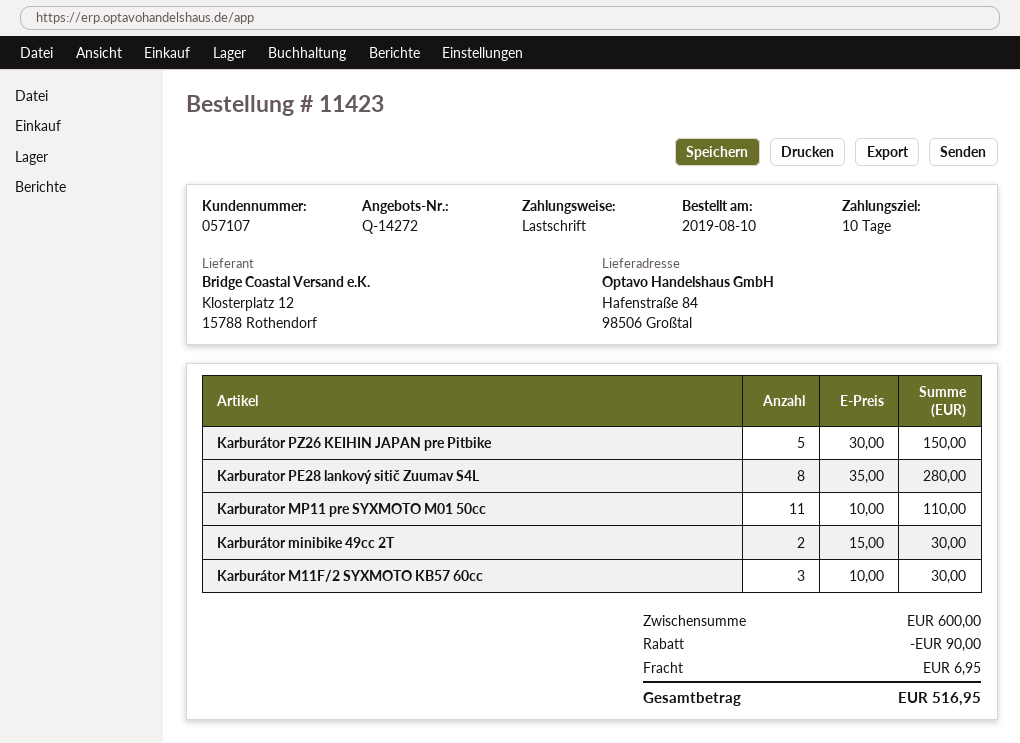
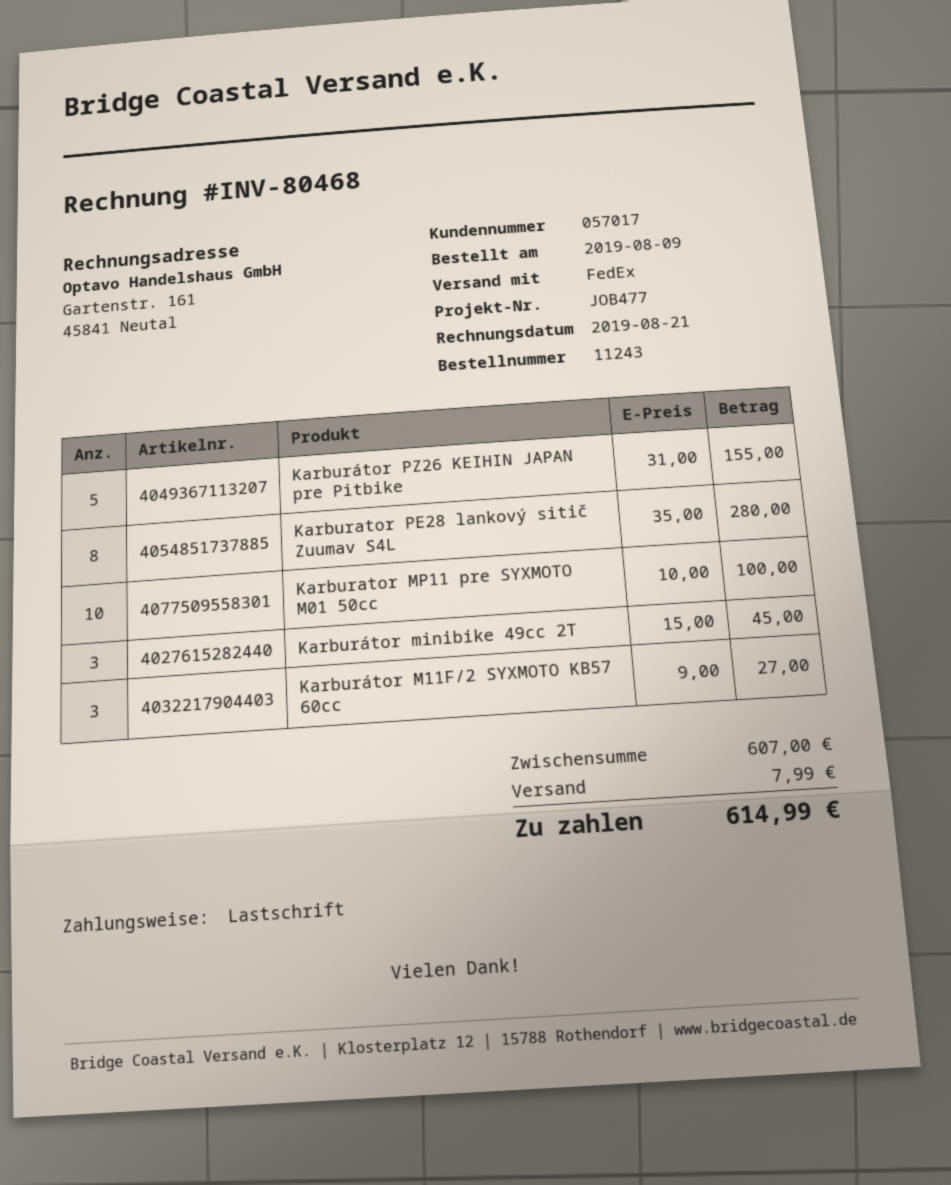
order number: 11423 -> 11243
order date: 2019-08-10 -> 2019-08-09
customer number: 057107 -> 057017
Karburátor PZ26 KEIHIN JAPAN pre Pitbike: 5 x 30.00 = 150.00 -> 5 x 31.00 = 155.00
Karburator MP11 pre SYXMOTO M01 50cc: 11 x 10.00 = 110.00 -> 10 x 10.00 = 100.00
Karburátor minibike 49cc 2T: 2 x 15.00 = 30.00 -> 3 x 15.00 = 45.00
Karburátor M11F/2 SYXMOTO KB57 60cc: 3 x 10.00 = 30.00 -> 3 x 9.00 = 27.00
subtotal: 600.00 -> 607.00
discount: 90.00 -> none
shipping: 6.95 -> 7.99
total: 516.95 -> 614.99

